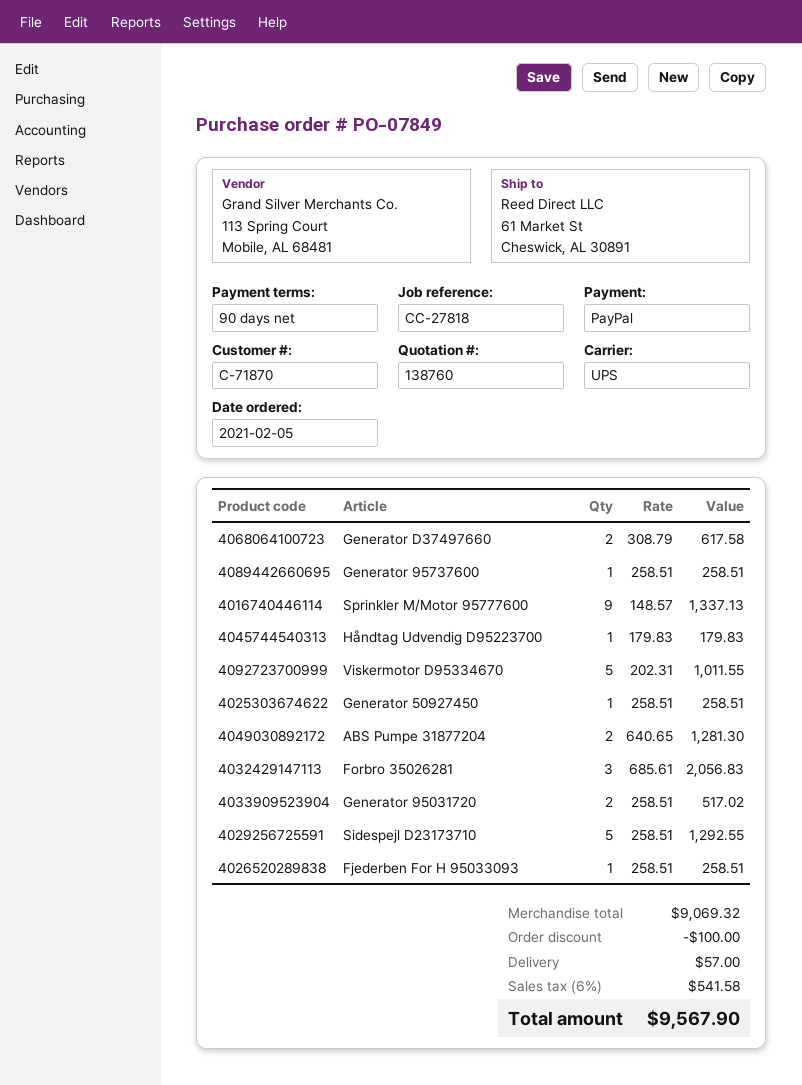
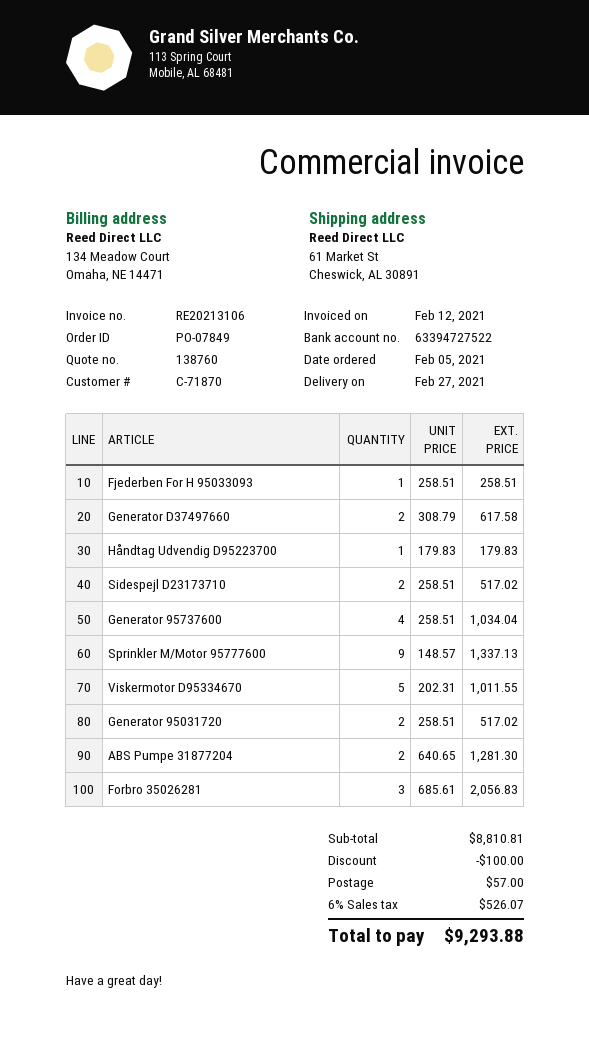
Generator 95737600: 1 x 258.51 = 258.51 -> 4 x 258.51 = 1034.04
Generator 50927450: 1 x 258.51 = 258.51 -> none
Sidespejl D23173710: 5 x 258.51 = 1292.55 -> 2 x 258.51 = 517.02
subtotal: 9069.32 -> 8810.81
tax: 6% = 541.58 -> 6% = 526.07
total: 9567.90 -> 9293.88

